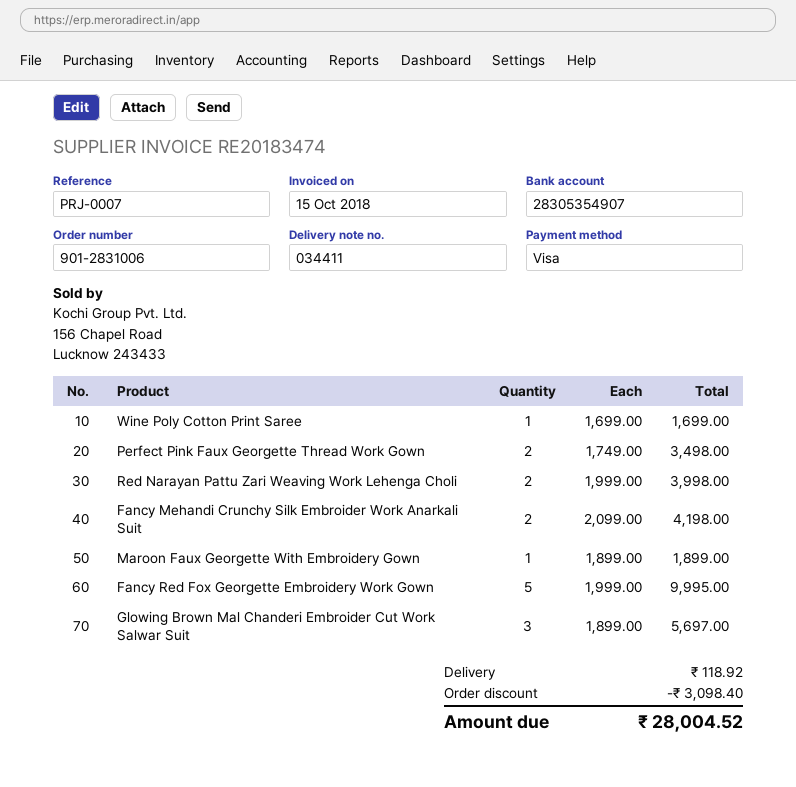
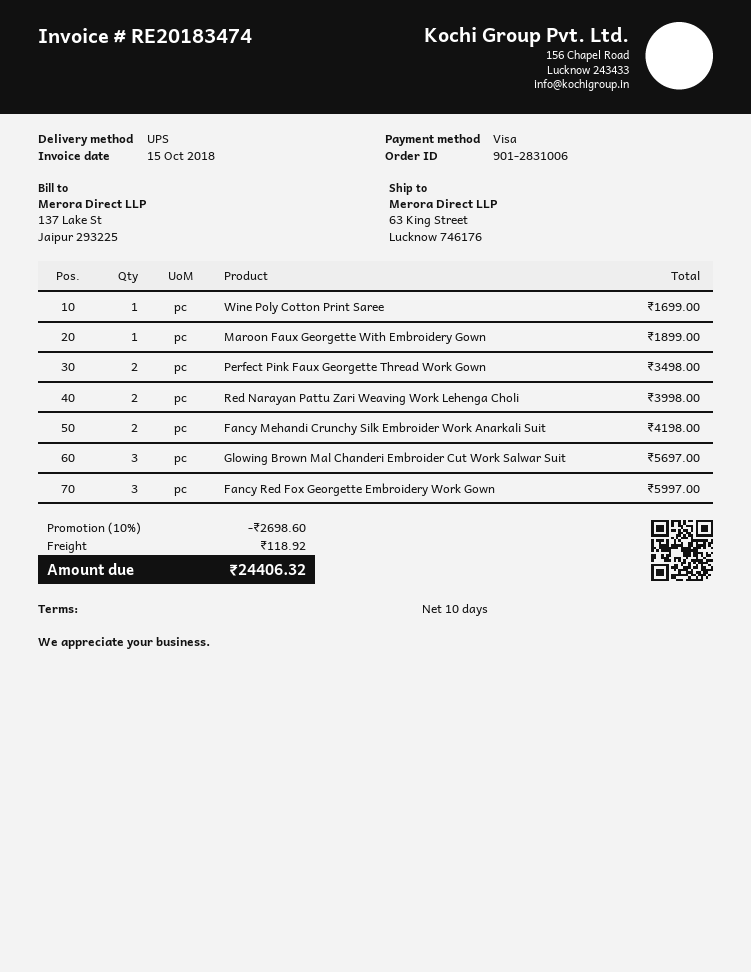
Fancy Red Fox Georgette Embroidery Work Gown: 5 for 9995.00 -> 3 for 5997.00
discount: 3098.40 -> 2698.60
total: 28004.52 -> 24406.32

